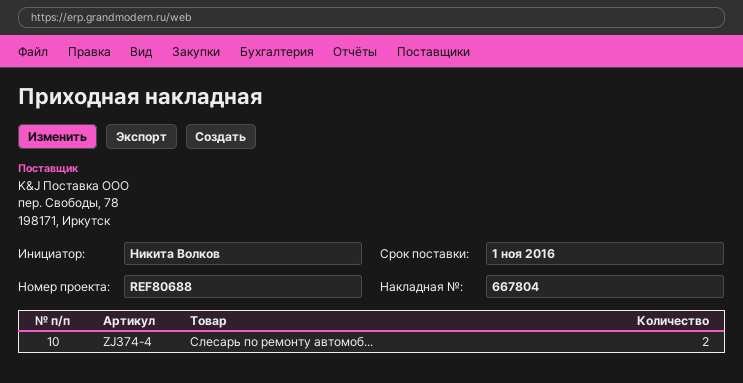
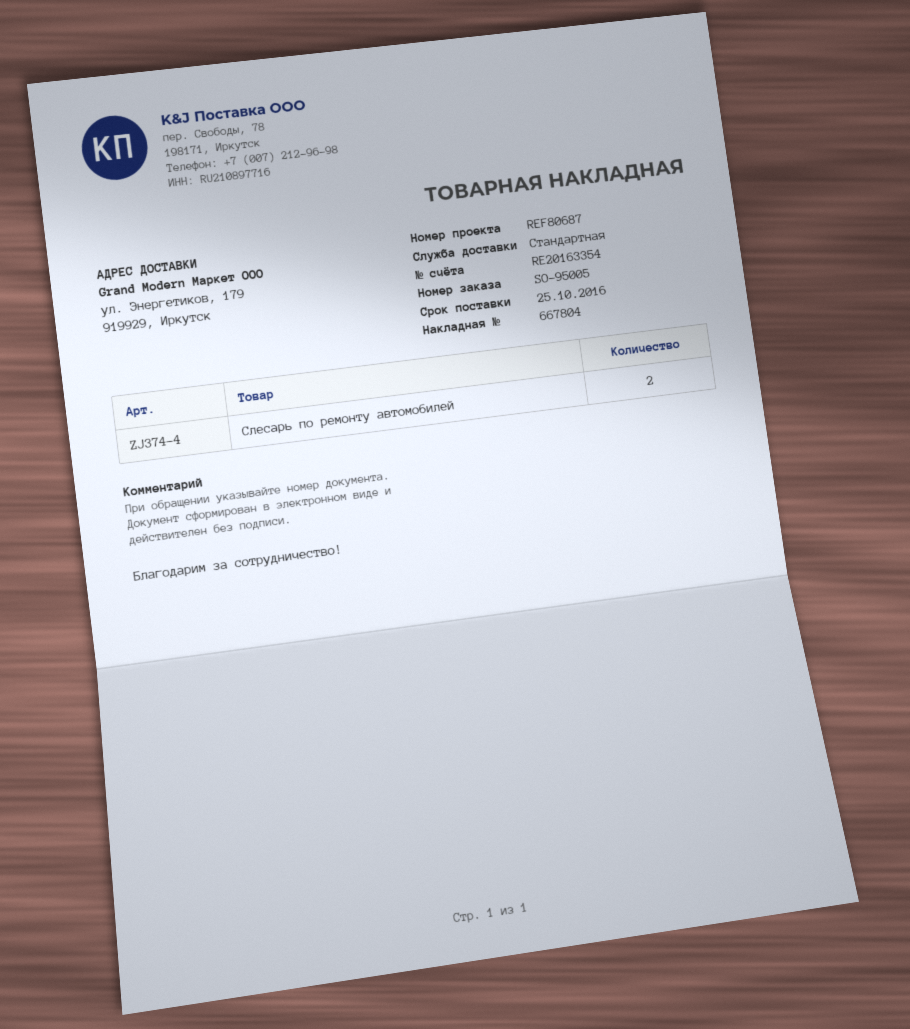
delivery date: 2016-11-01 -> 2016-10-25
reference: REF80688 -> REF80687

